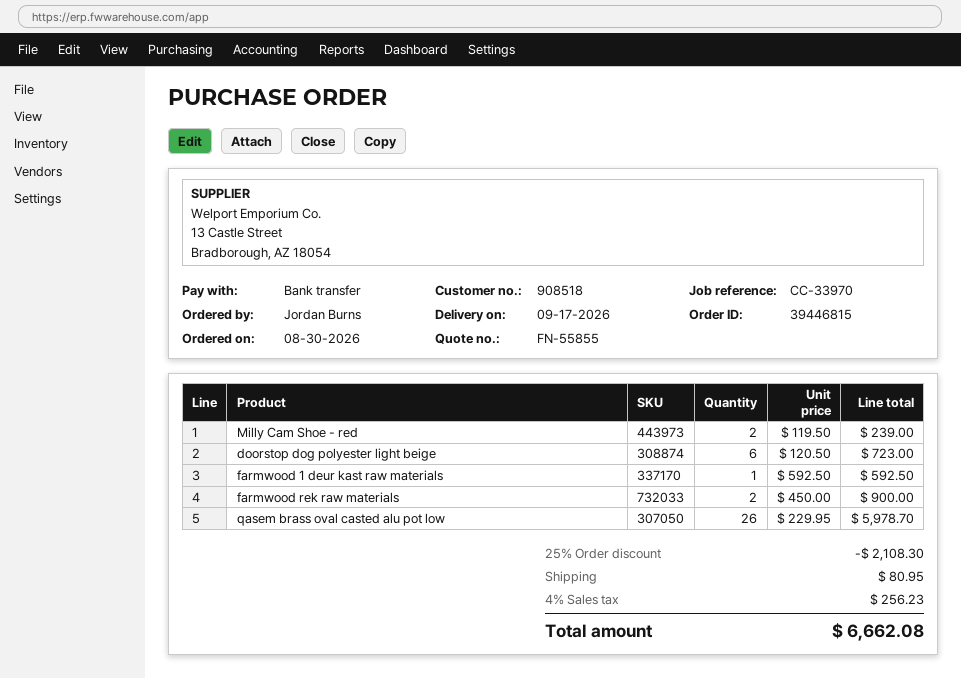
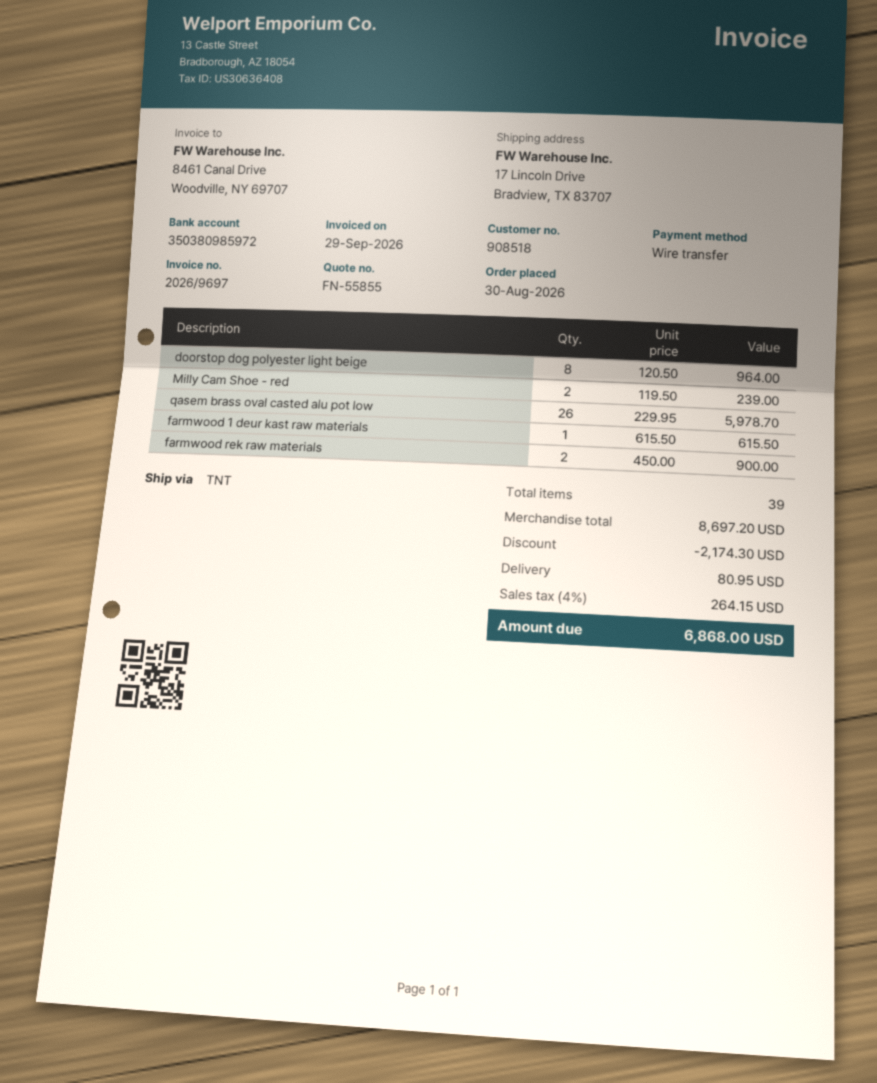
doorstop dog polyester light beige: 6 x 120.50 = 723.00 -> 8 x 120.50 = 964.00
farmwood 1 deur kast raw materials: 1 x 592.50 = 592.50 -> 1 x 615.50 = 615.50
discount: 2108.30 -> 2174.30
tax: 4% = 256.23 -> 4% = 264.15
total: 6662.08 -> 6868.00

